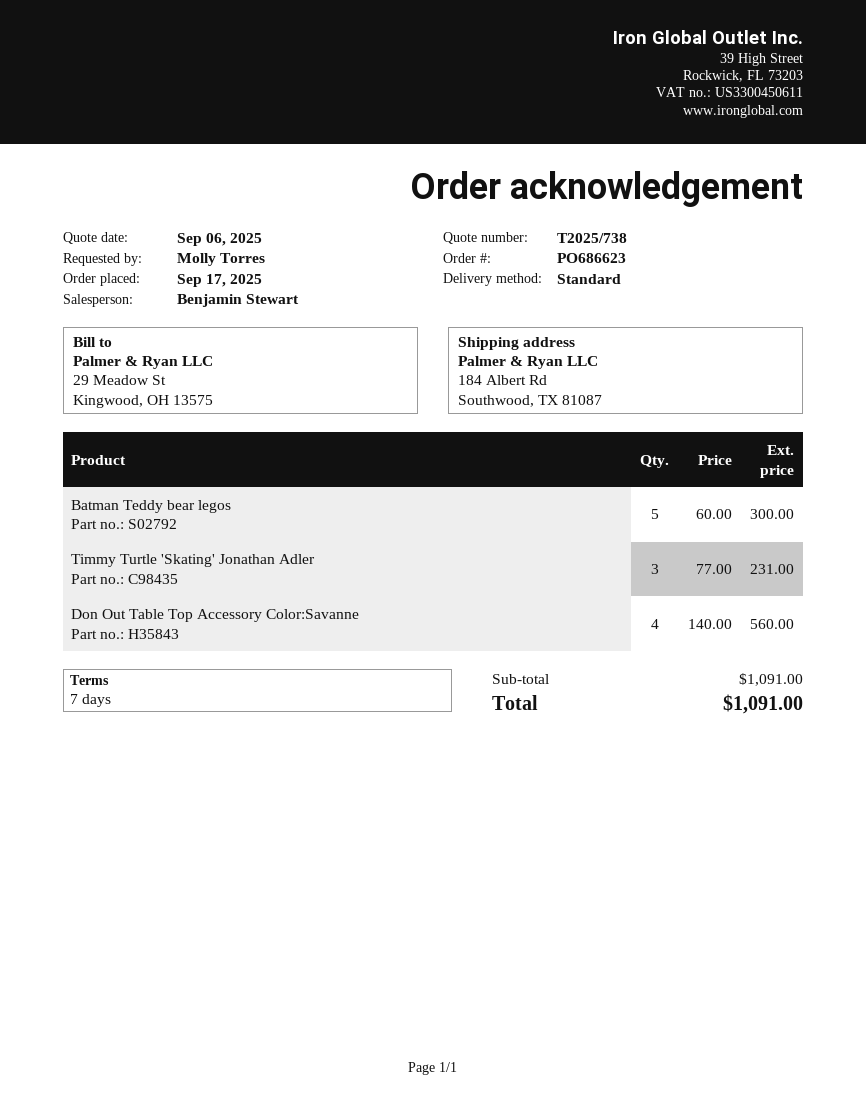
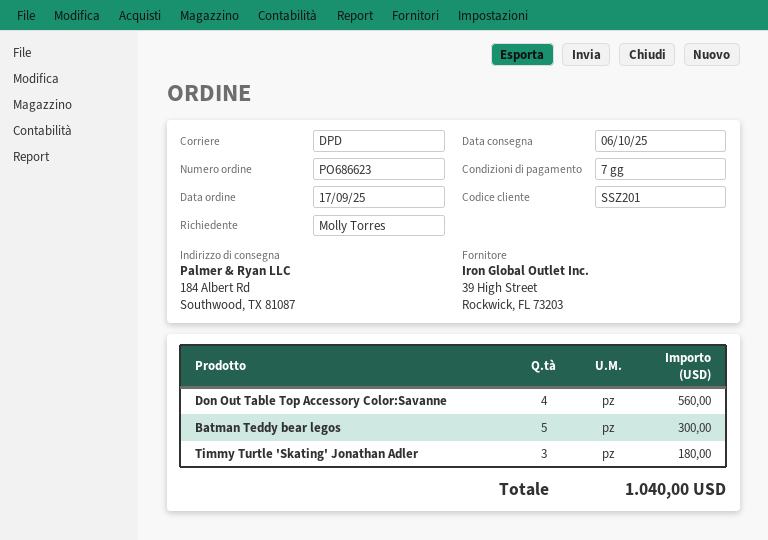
shipping method: standard -> DPD
Timmy Turtle 'Skating' Jonathan Adler: 3 for 231.00 -> 3 for 180.00
total: 1091.00 -> 1040.00

